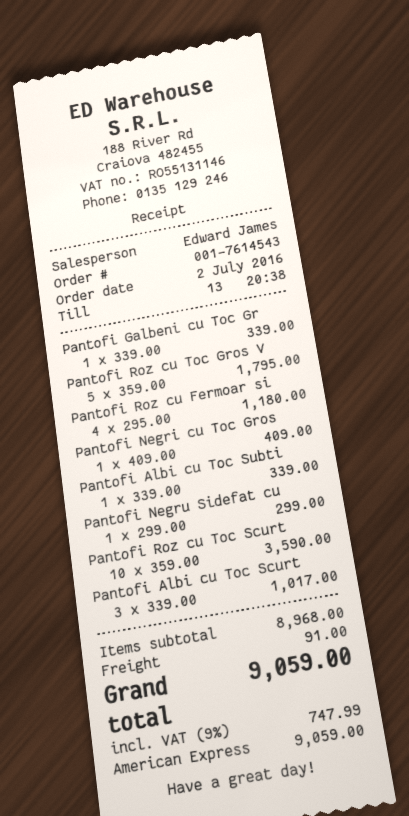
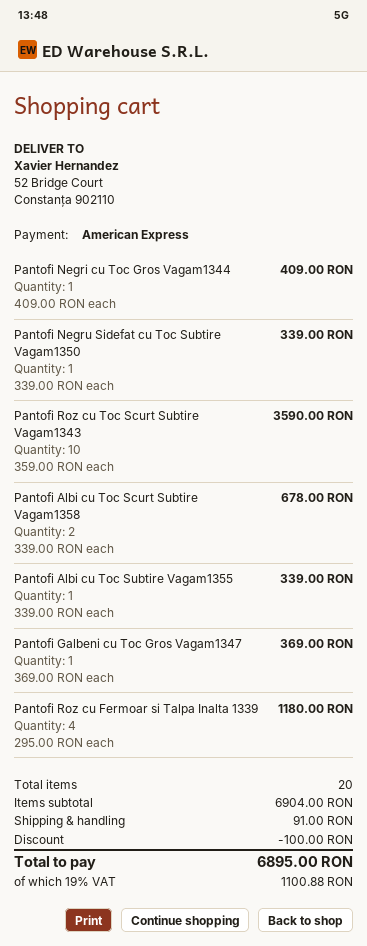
Pantofi Galbeni cu Toc Gr: 1 x 339.00 = 339.00 -> 1 x 369.00 = 369.00
Pantofi Roz cu Toc Gros V: 5 x 359.00 = 1795.00 -> none
Pantofi Negru Sidefat cu: 1 x 299.00 = 299.00 -> 1 x 339.00 = 339.00
Pantofi Albi cu Toc Scurt: 3 x 339.00 = 1017.00 -> 2 x 339.00 = 678.00
subtotal: 8968.00 -> 6904.00
discount: none -> 100.00
tax: 9% = 747.99 -> 19% = 1100.88
total: 9059.00 -> 6895.00

